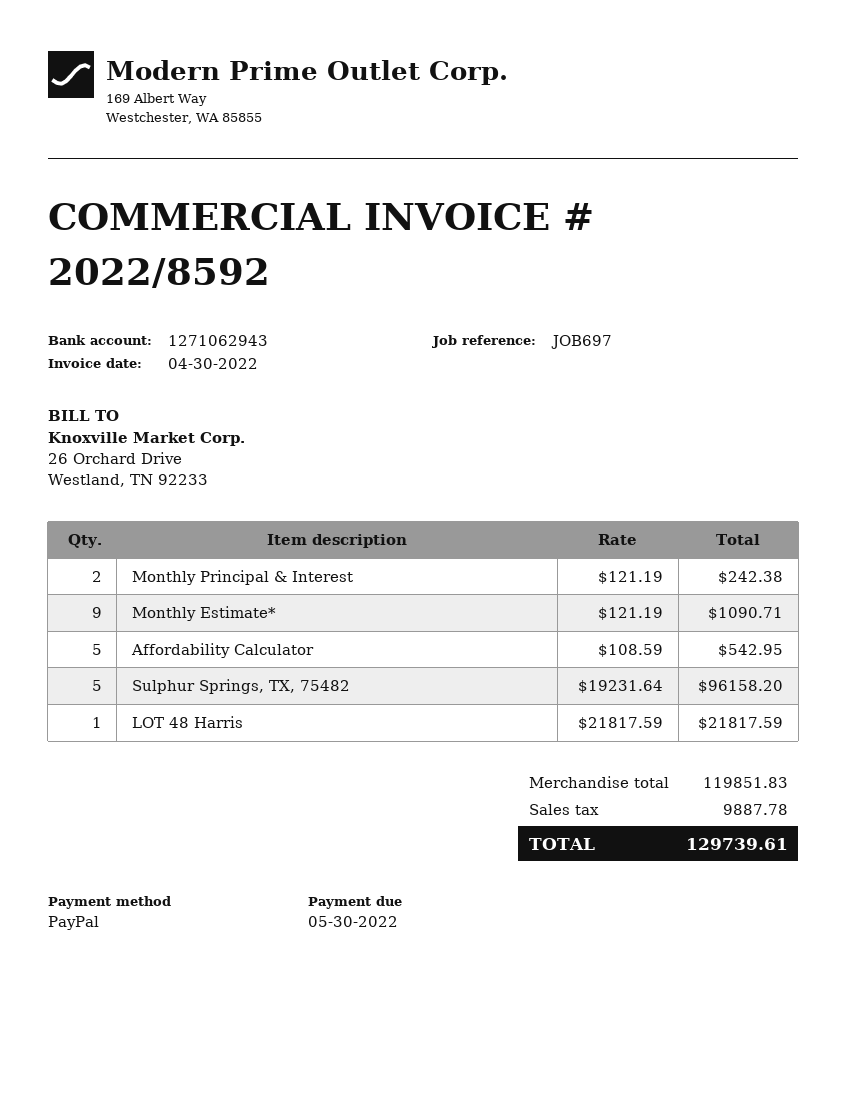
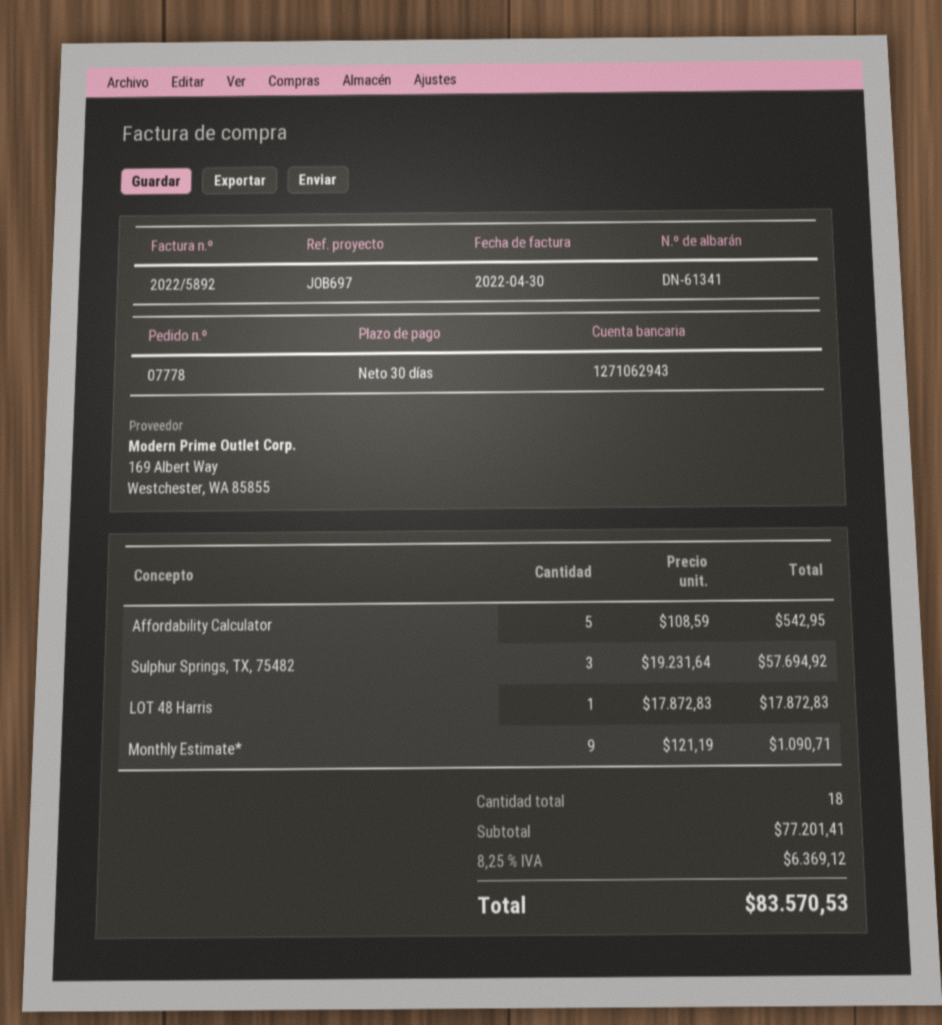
invoice number: 2022/8592 -> 2022/5892
Monthly Principal & Interest: 2 x 121.19 = 242.38 -> none
Sulphur Springs, TX, 75482: 5 x 19231.64 = 96158.20 -> 3 x 19231.64 = 57694.92
LOT 48 Harris: 1 x 21817.59 = 21817.59 -> 1 x 17872.83 = 17872.83
subtotal: 119851.83 -> 77201.41
tax: 9887.78 -> 6369.12
total: 129739.61 -> 83570.53

